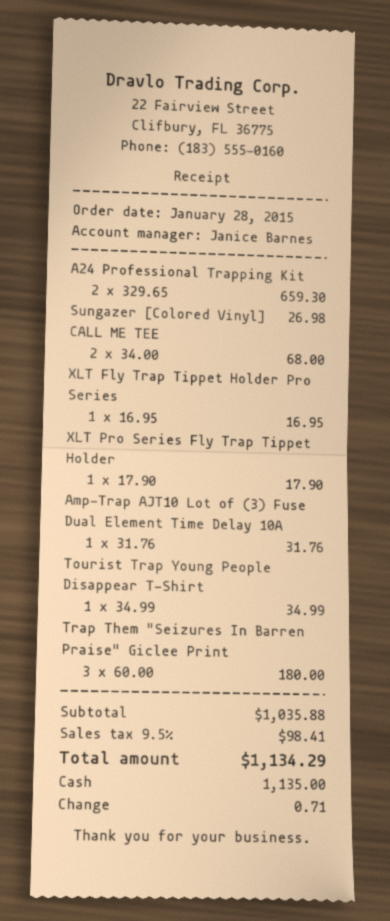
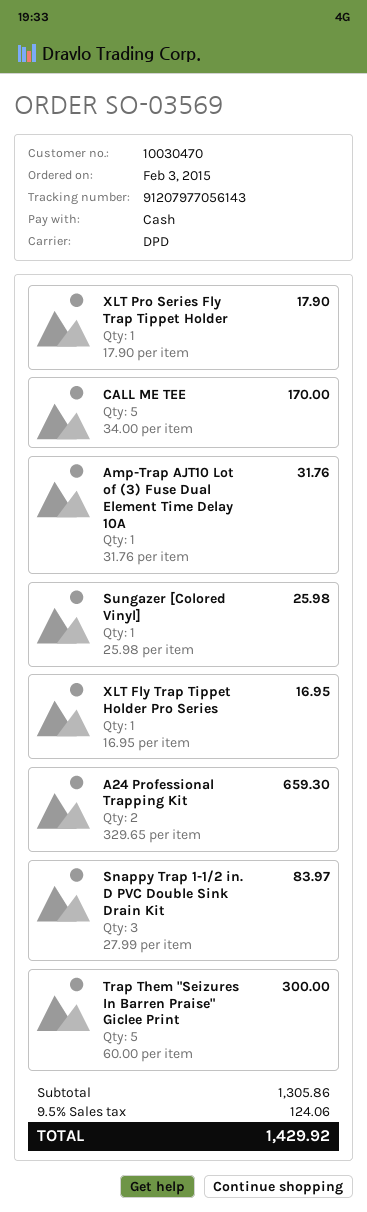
order date: 2015-01-28 -> 2015-02-03
Sungazer [Colored Vinyl]: 1 x 26.98 = 26.98 -> 1 x 25.98 = 25.98
CALL ME TEE: 2 x 34.00 = 68.00 -> 5 x 34.00 = 170.00
Tourist Trap Young People Disappear T-Shirt: 1 x 34.99 = 34.99 -> none
Trap Them "Seizures In Barren Praise" Giclee Print: 3 x 60.00 = 180.00 -> 5 x 60.00 = 300.00
Snappy Trap 1-1/2 in. D PVC Double Sink Drain Kit: none -> 3 x 27.99 = 83.97
subtotal: 1035.88 -> 1305.86
tax: 9.5% = 98.41 -> 9.5% = 124.06
total: 1134.29 -> 1429.92

